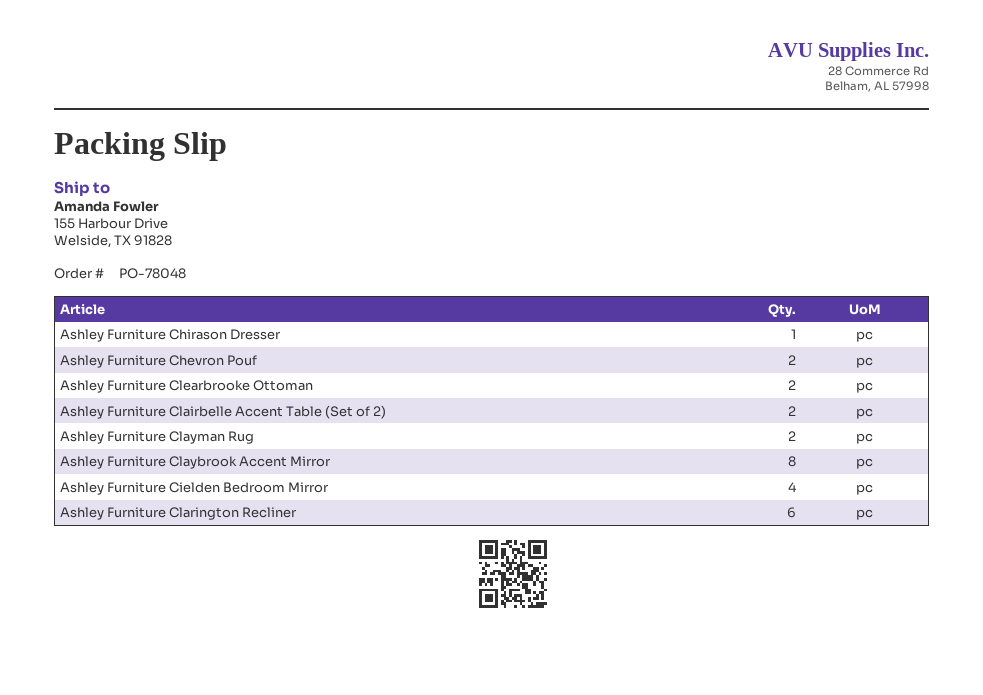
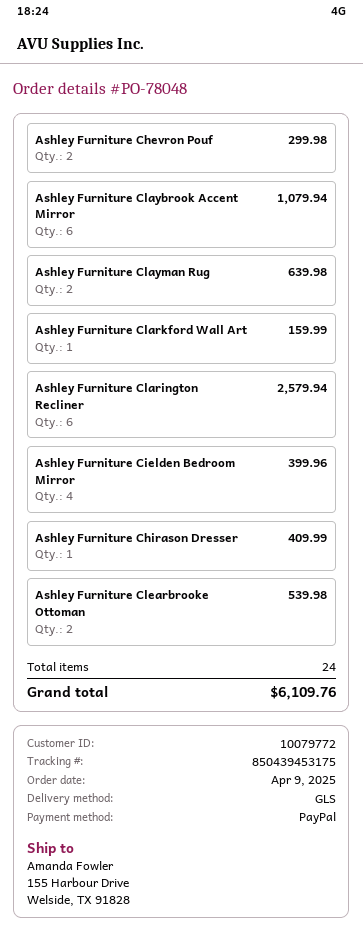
Ashley Furniture Clairbelle Accent Table (Set of 2): 2 -> none
Ashley Furniture Claybrook Accent Mirror: 8 -> 6
Ashley Furniture Clarkford Wall Art: none -> 1

